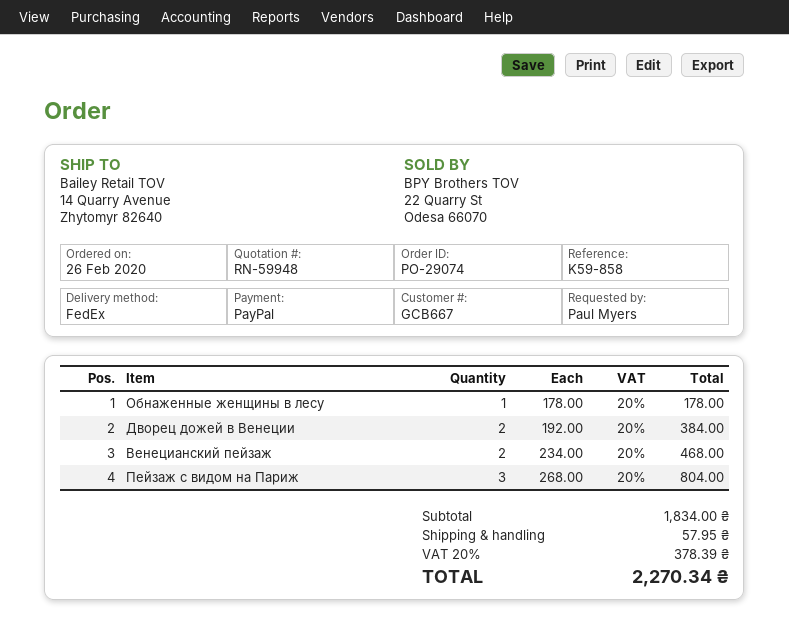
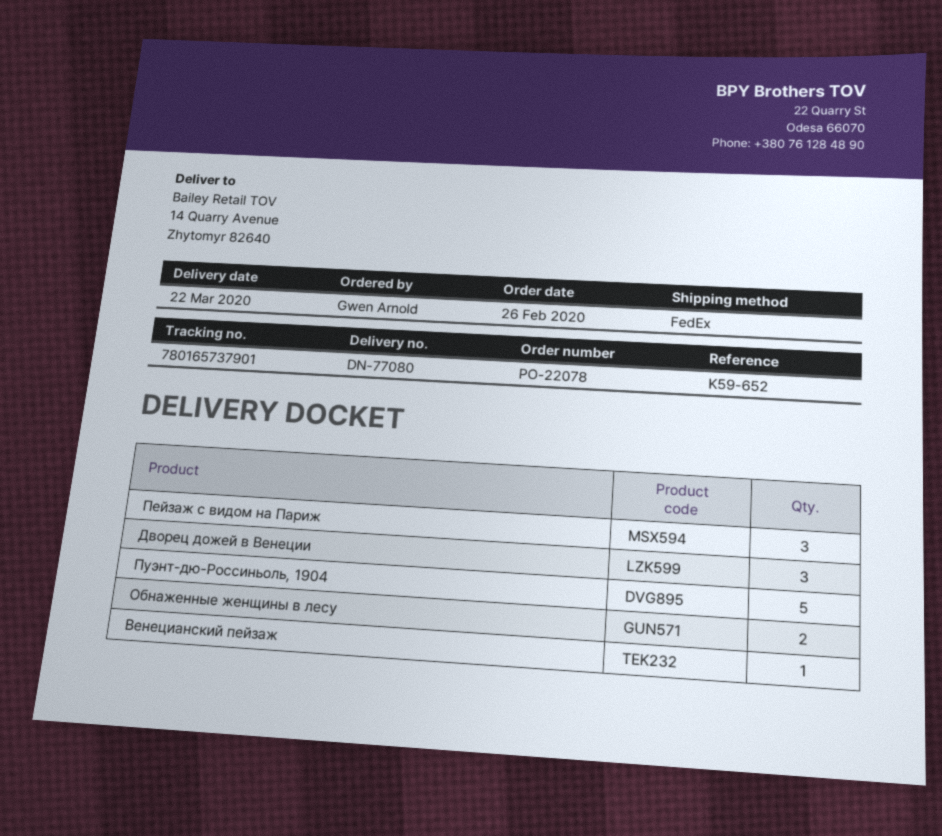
order number: PO-29074 -> PO-22078
reference: K59-858 -> K59-652
ordered by: Paul Myers -> Gwen Arnold
Обнаженные женщины в лесу: 1 -> 2
Дворец дожей в Венеции: 2 -> 3
Венецианский пейзаж: 2 -> 1
Пуэнт-дю-Россиньоль, 1904: none -> 5

